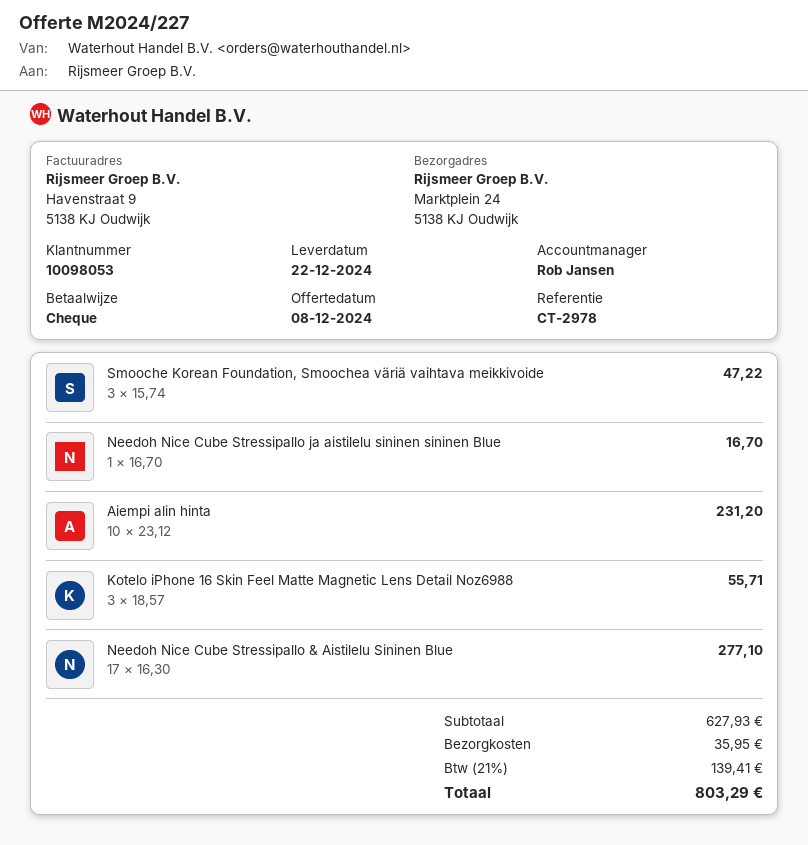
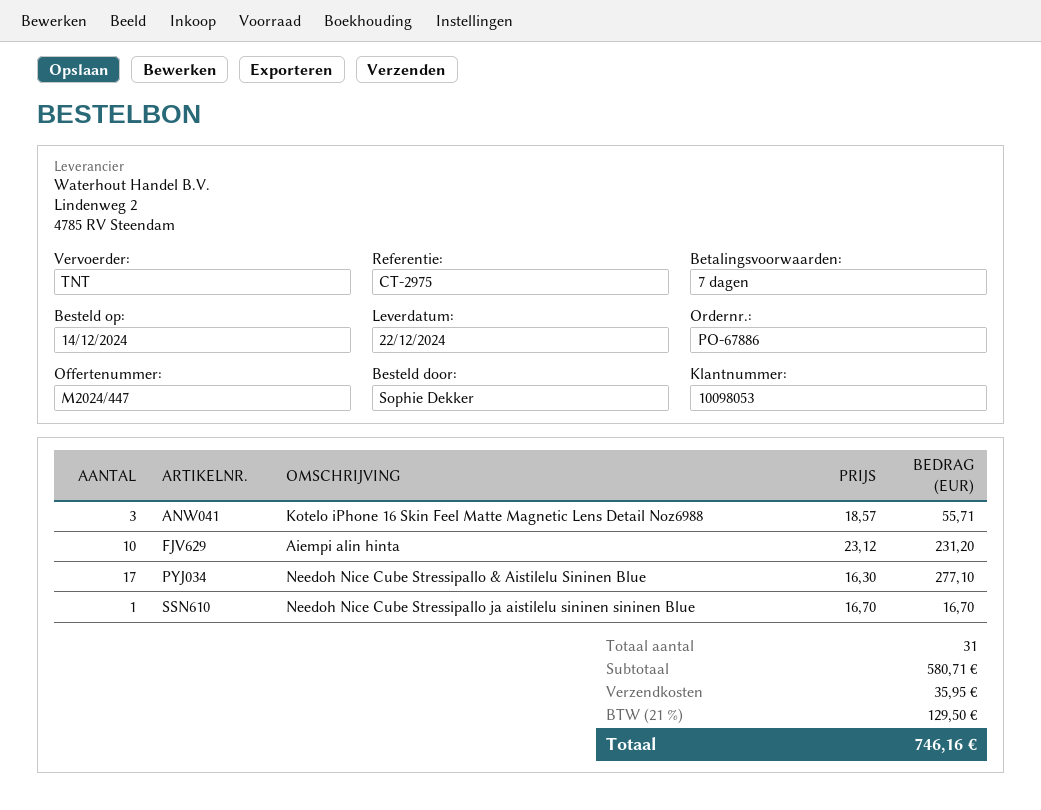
quote number: M2024/227 -> M2024/447
reference: CT-2978 -> CT-2975
Smooche Korean Foundation, Smoochea väriä vaihtava meikkivoide: 3 x 15.74 = 47.22 -> none
subtotal: 627.93 -> 580.71
tax: 21% = 139.41 -> 21% = 129.50
total: 803.29 -> 746.16

